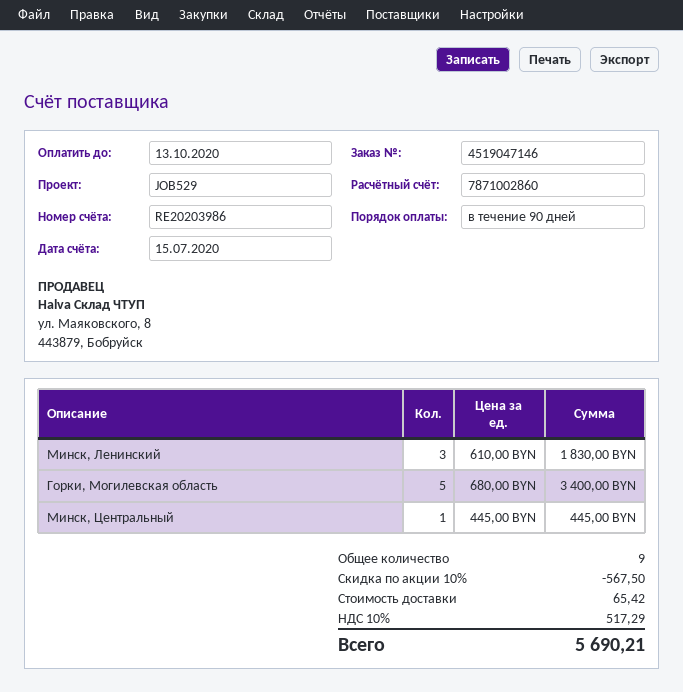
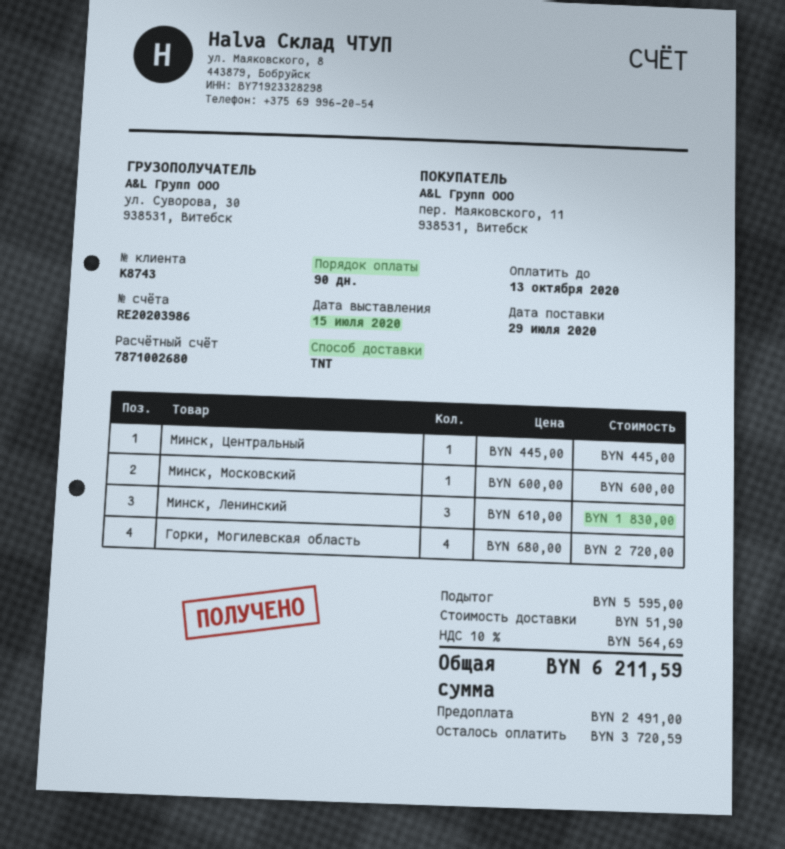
bank account: 7871002860 -> 7871002680
Горки, Могилевская область: 5 x 680.00 = 3400.00 -> 4 x 680.00 = 2720.00
Минск, Московский: none -> 1 x 600.00 = 600.00
discount: 10% = 567.50 -> none
shipping: 65.42 -> 51.90
tax: 10% = 517.29 -> 10% = 564.69
total: 5690.21 -> 6211.59

